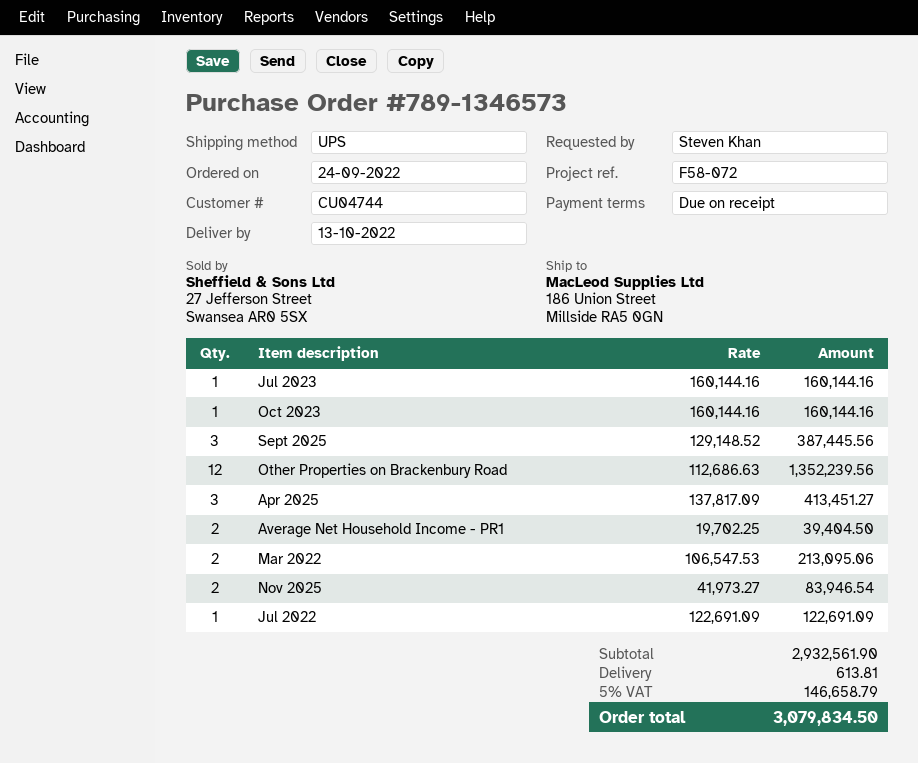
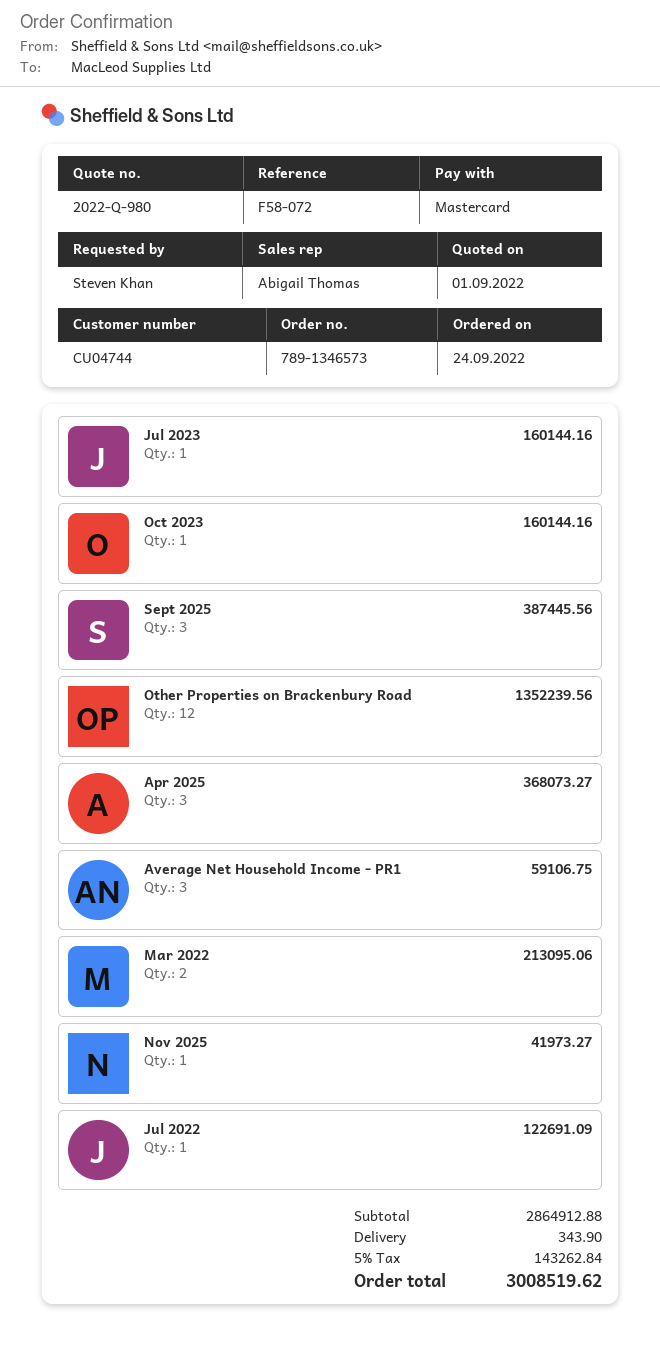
Apr 2025: 3 for 413451.27 -> 3 for 368073.27
Average Net Household Income - PR1: 2 for 39404.50 -> 3 for 59106.75
Nov 2025: 2 for 83946.54 -> 1 for 41973.27
subtotal: 2932561.90 -> 2864912.88
shipping: 613.81 -> 343.90
tax: 5% = 146658.79 -> 5% = 143262.84
total: 3079834.50 -> 3008519.62

